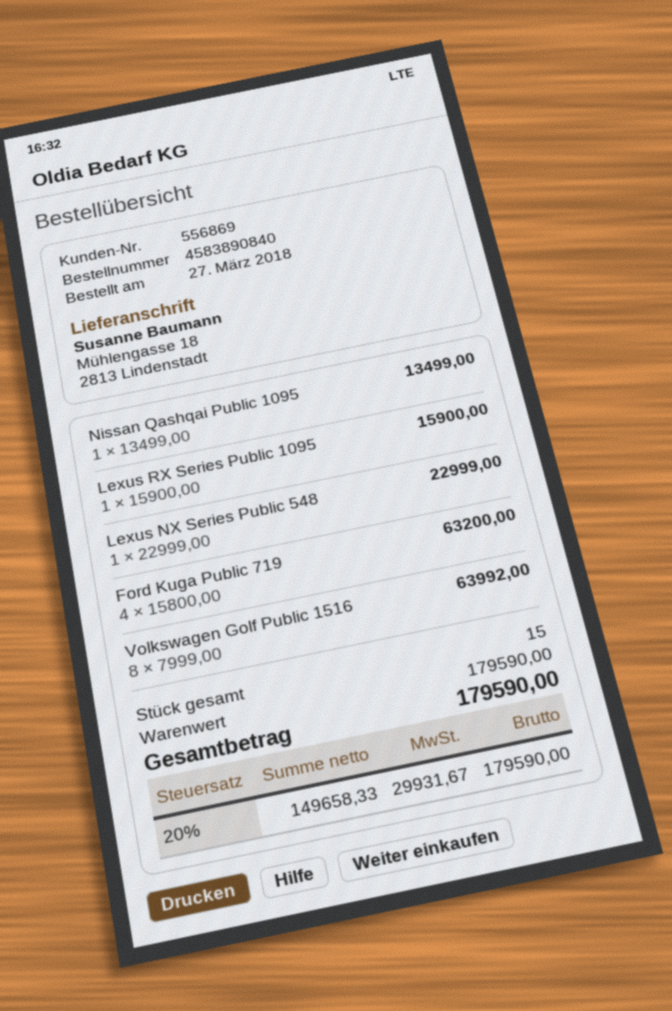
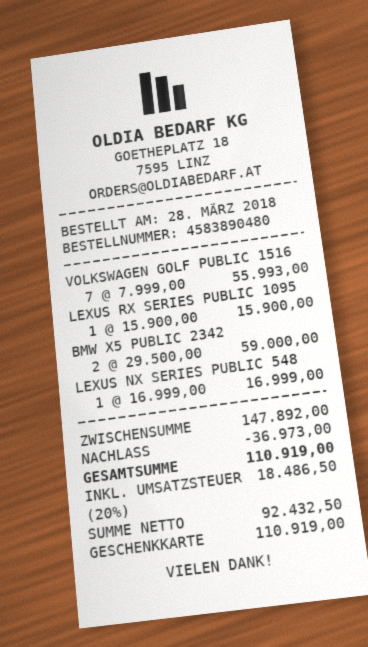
order number: 4583890840 -> 4583890480
order date: 2018-03-27 -> 2018-03-28
Nissan Qashqai Public 1095: 1 x 13499.00 = 13499.00 -> none
Lexus NX Series Public 548: 1 x 22999.00 = 22999.00 -> 1 x 16999.00 = 16999.00
Ford Kuga Public 719: 4 x 15800.00 = 63200.00 -> none
Volkswagen Golf Public 1516: 8 x 7999.00 = 63992.00 -> 7 x 7999.00 = 55993.00
BMW X5 PUBLIC 2342: none -> 2 x 29500.00 = 59000.00
subtotal: 179590.00 -> 147892.00
discount: none -> 36973.00
net: 149658.33 -> 92432.50
tax: 20% = 29931.67 -> 20% = 18486.50
total: 179590.00 -> 110919.00

